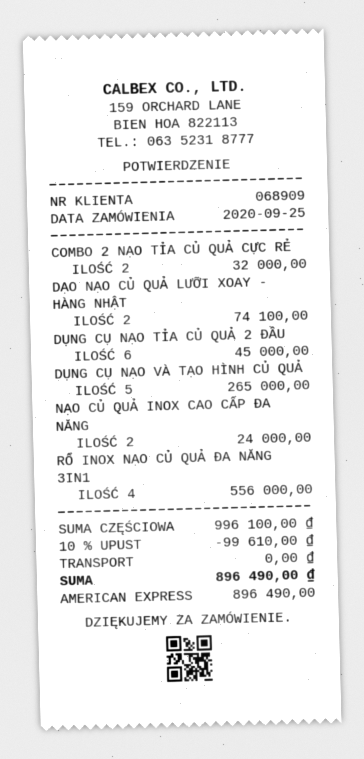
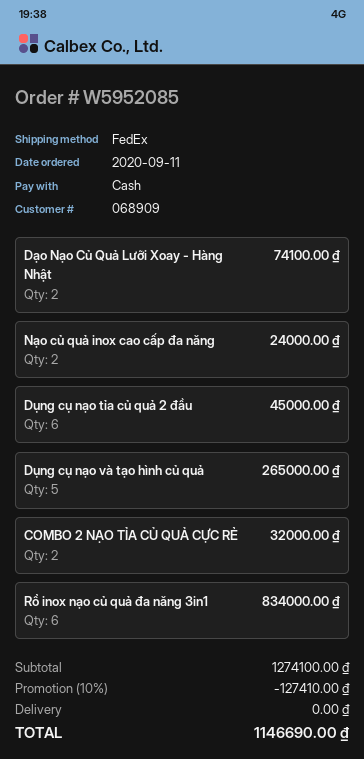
order date: 2020-09-25 -> 2020-09-11
payment method: American Express -> cash
RỔ INOX NẠO CỦ QUẢ ĐA NĂNG 3IN1: 4 for 556000.00 -> 6 for 834000.00
subtotal: 996100.00 -> 1274100.00
discount: 10% = 99610.00 -> 10% = 127410.00
total: 896490.00 -> 1146690.00

